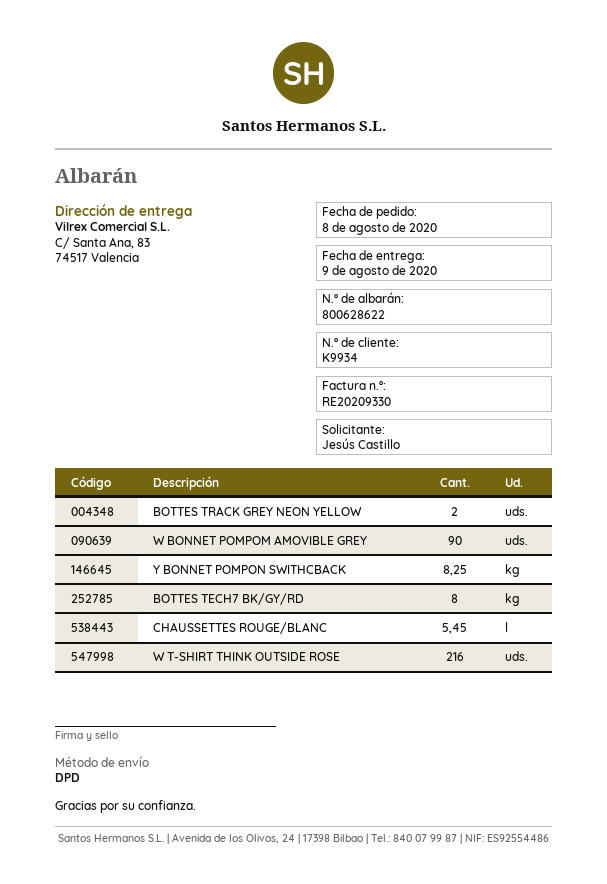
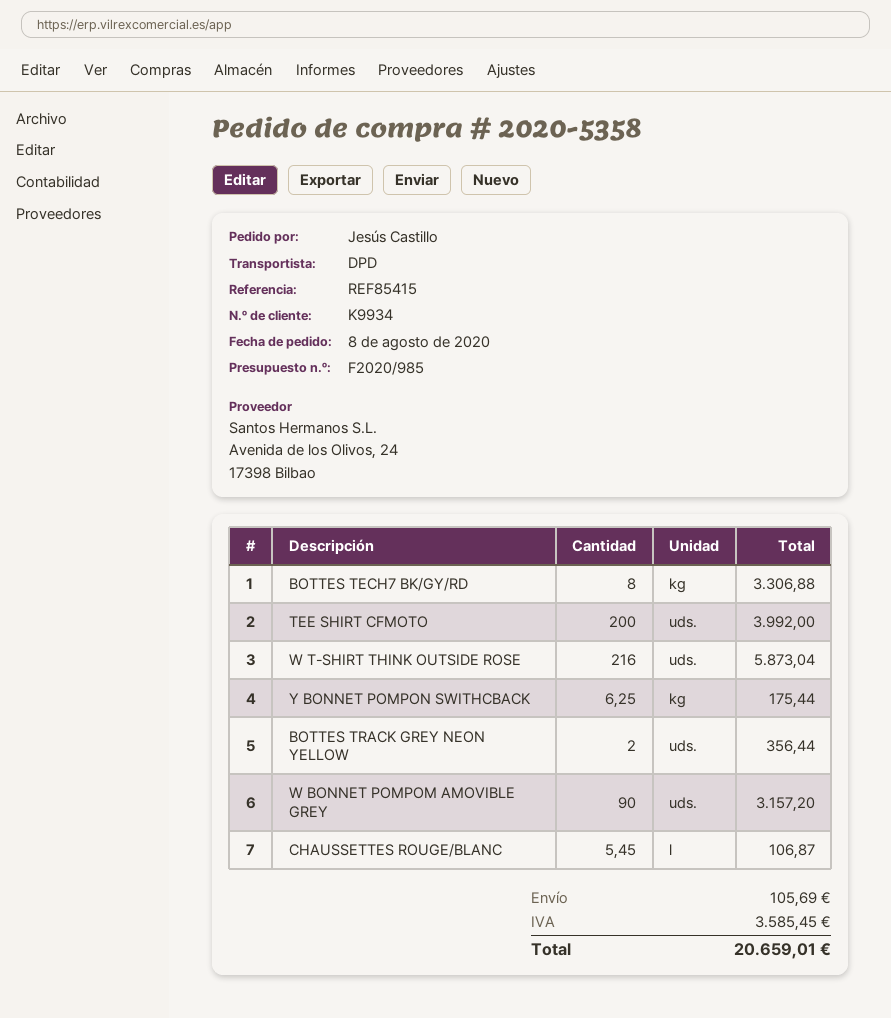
Y BONNET POMPON SWITHCBACK: 8.25 -> 6.25
TEE SHIRT CFMOTO: none -> 200

